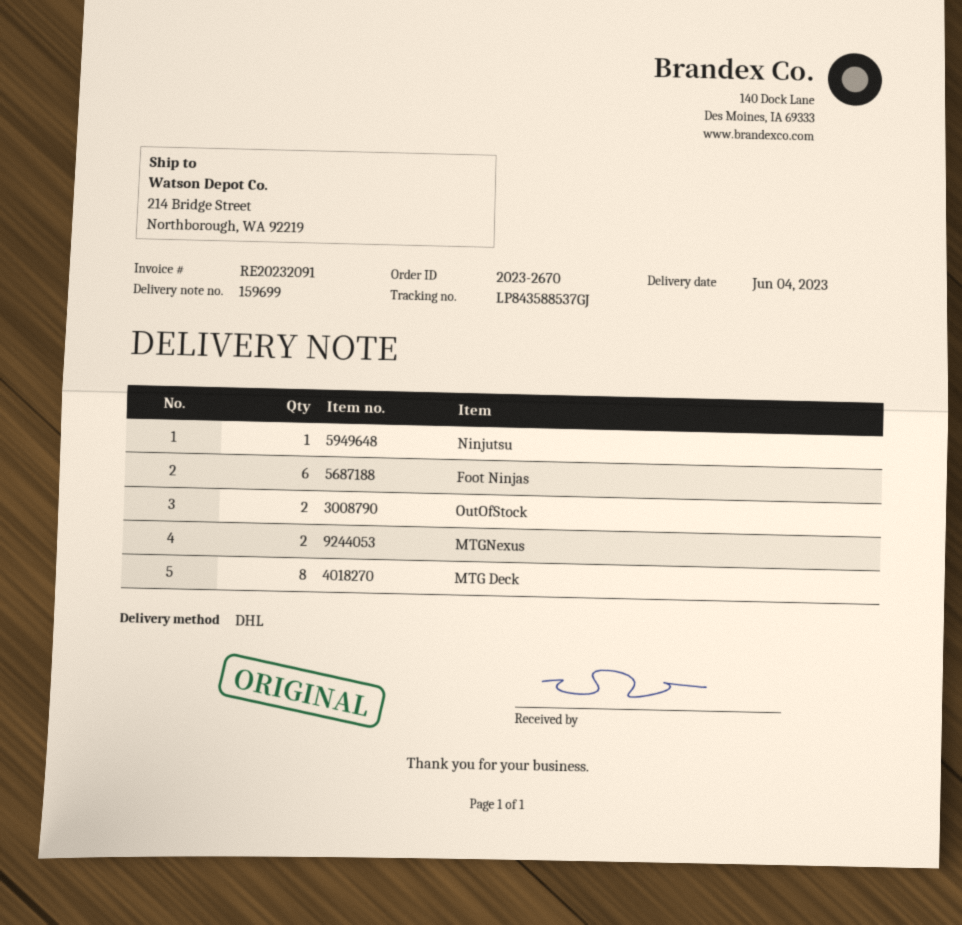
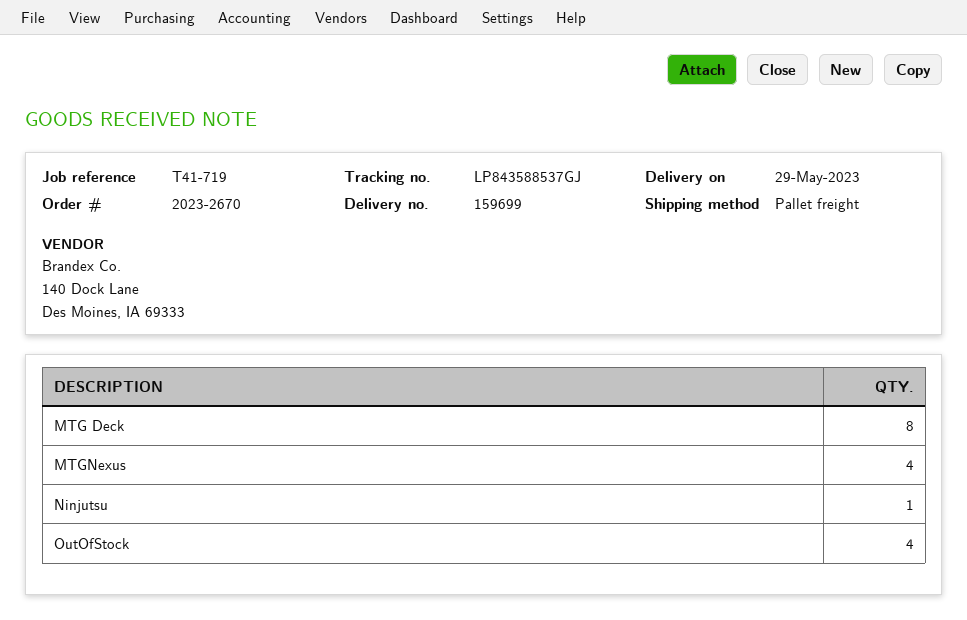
delivery date: 2023-06-04 -> 2023-05-29
shipping method: DHL -> pallet freight
Foot Ninjas: 6 -> none
OutOfStock: 2 -> 4
MTGNexus: 2 -> 4

